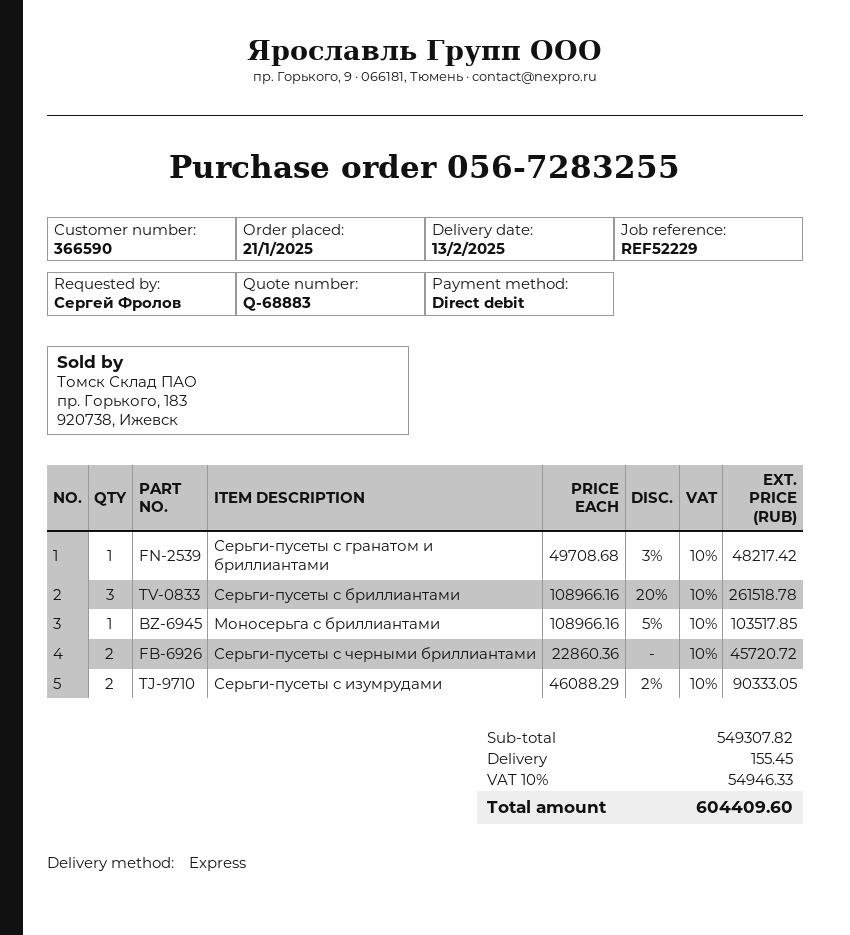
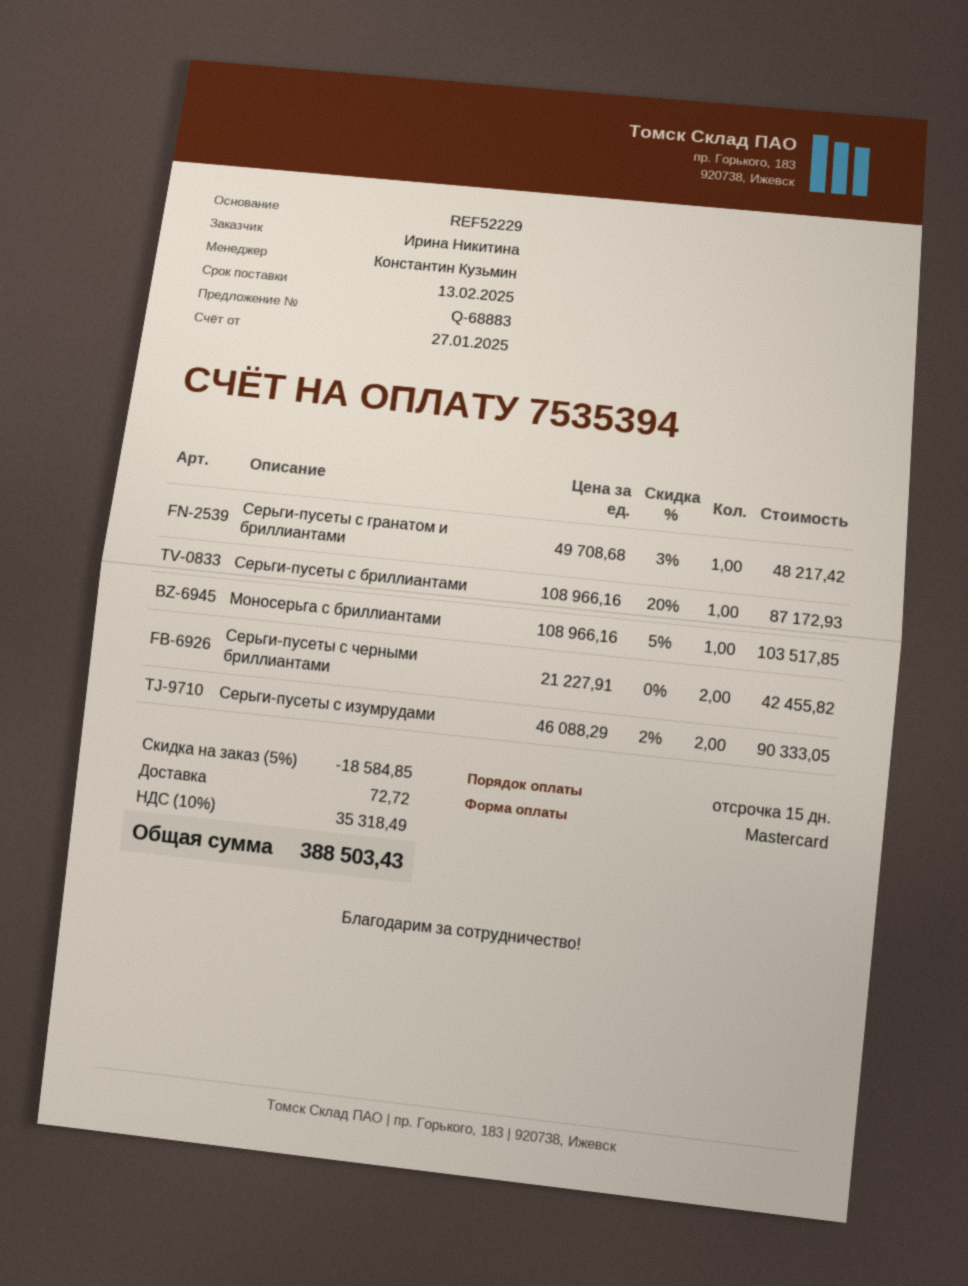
ordered by: Сергей Фролов -> Ирина Никитина
payment method: direct debit -> Mastercard
Серьги-пусеты с бриллиантами: 3 x 108966.16 - 20% = 261518.78 -> 1 x 108966.16 - 20% = 87172.93
Серьги-пусеты с черными бриллиантами: 2 x 22860.36 = 45720.72 -> 2 x 21227.91 = 42455.82
discount: none -> 5% = 18584.85
shipping: 155.45 -> 72.72
tax: 10% = 54946.33 -> 10% = 35318.49
total: 604409.60 -> 388503.43

